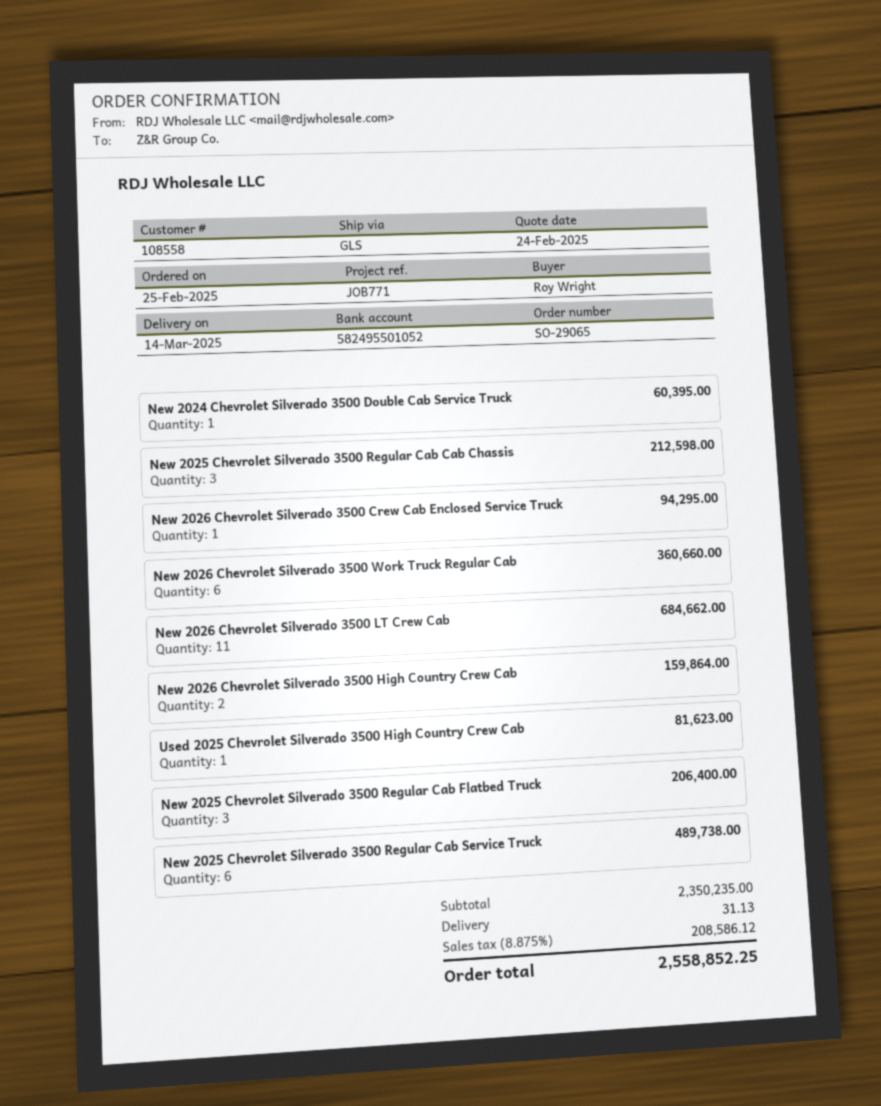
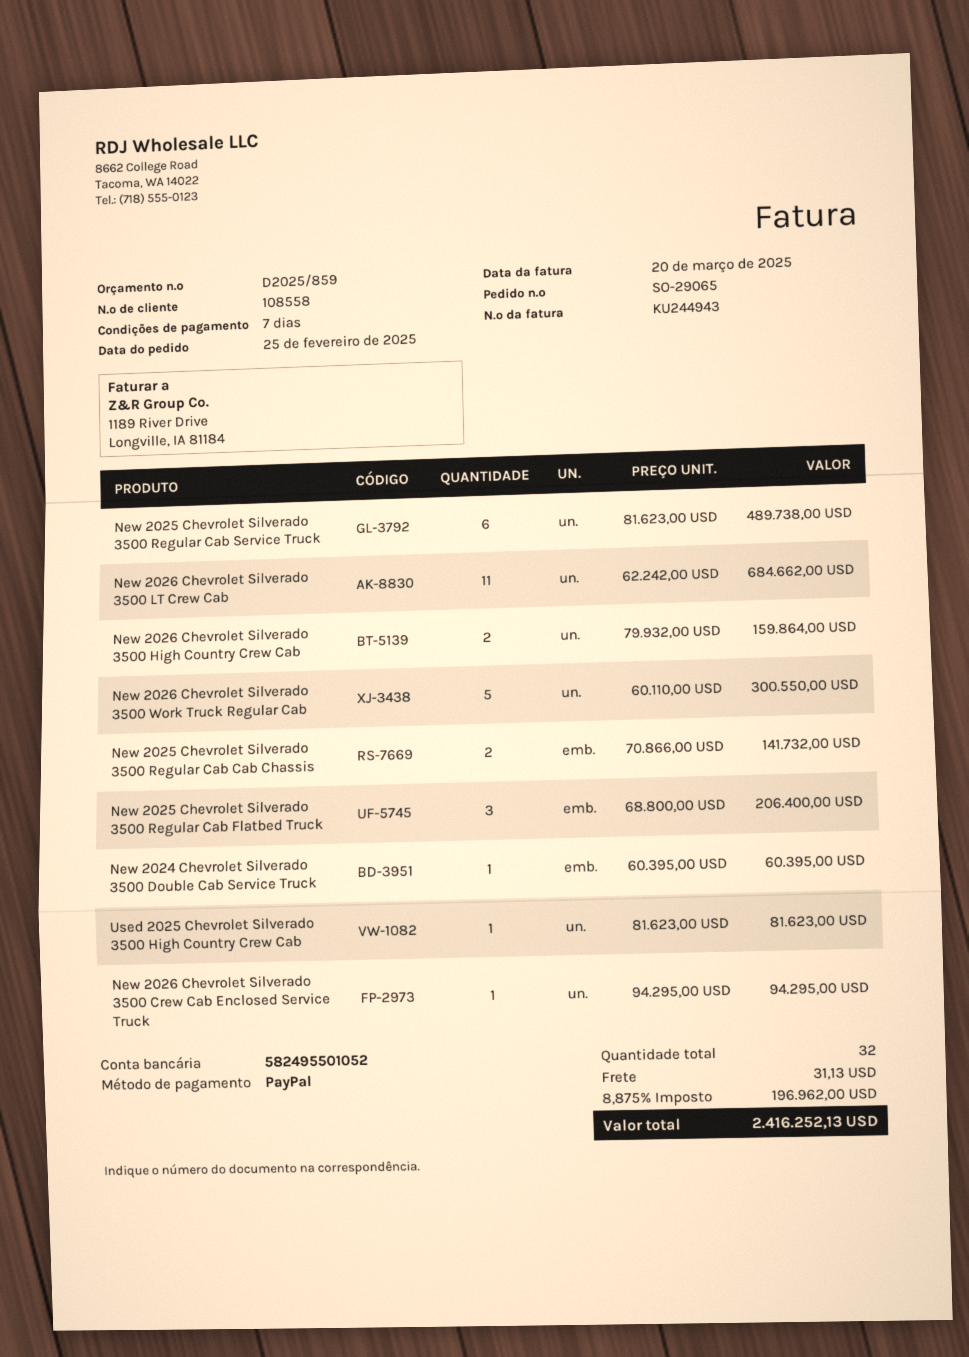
New 2025 Chevrolet Silverado 3500 Regular Cab Cab Chassis: 3 for 212598.00 -> 2 for 141732.00
New 2026 Chevrolet Silverado 3500 Work Truck Regular Cab: 6 for 360660.00 -> 5 for 300550.00
tax: 8.875% = 208586.12 -> 8.875% = 196962.00
total: 2558852.25 -> 2416252.13

